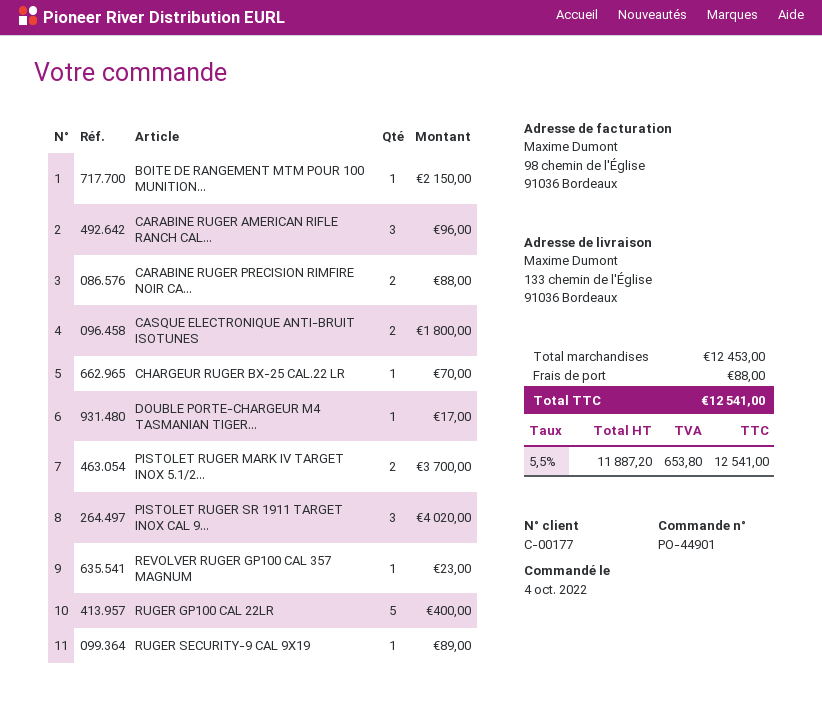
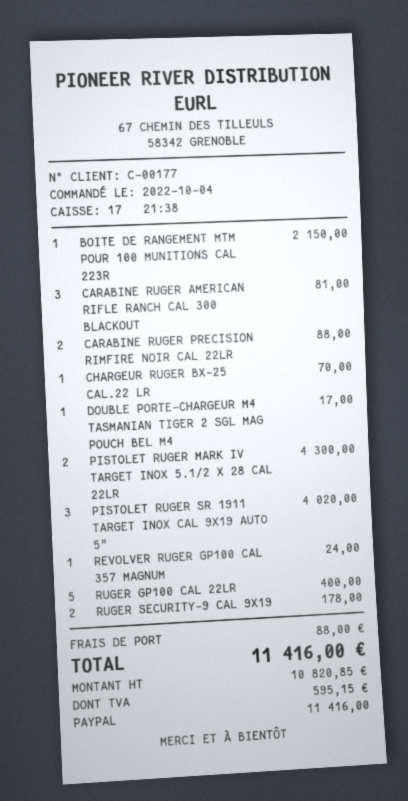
CARABINE RUGER AMERICAN RIFLE RANCH CAL...: 3 for 96.00 -> 3 for 81.00
CASQUE ELECTRONIQUE ANTI-BRUIT ISOTUNES: 2 for 1800.00 -> none
PISTOLET RUGER MARK IV TARGET INOX 5.1/2...: 2 for 3700.00 -> 2 for 4300.00
REVOLVER RUGER GP100 CAL 357 MAGNUM: 1 for 23.00 -> 1 for 24.00
RUGER SECURITY-9 CAL 9X19: 1 for 89.00 -> 2 for 178.00
net: 11887.20 -> 10820.85
tax: 653.80 -> 595.15
total: 12541.00 -> 11416.00

